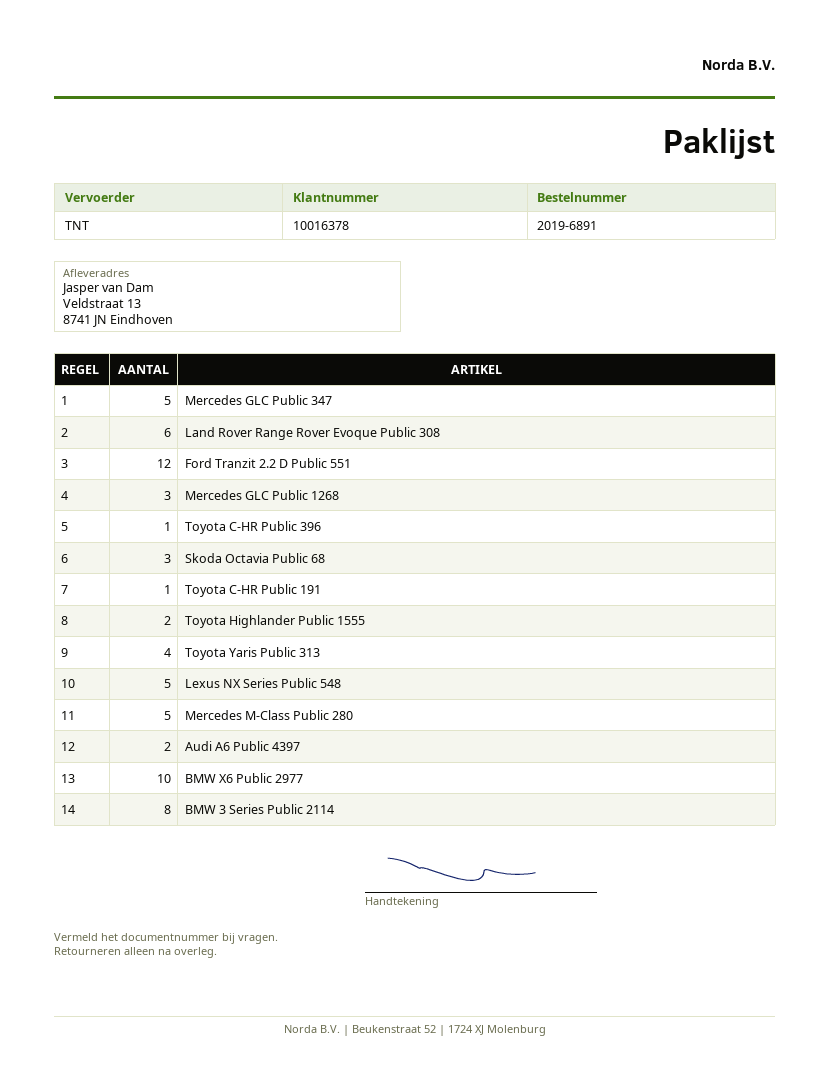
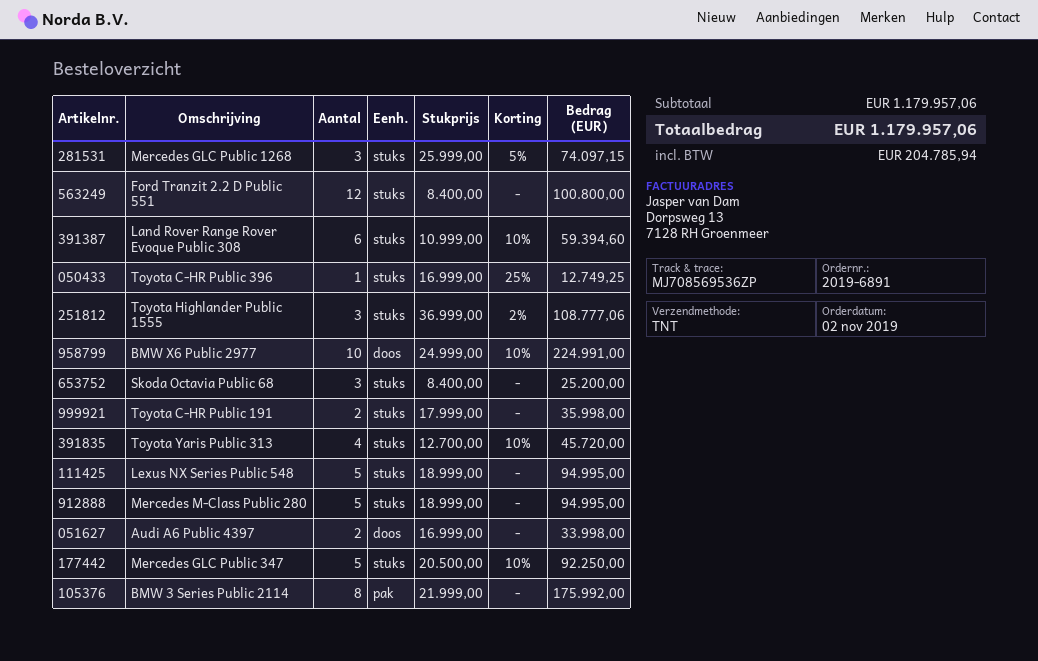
Toyota C-HR Public 191: 1 -> 2
Toyota Highlander Public 1555: 2 -> 3

